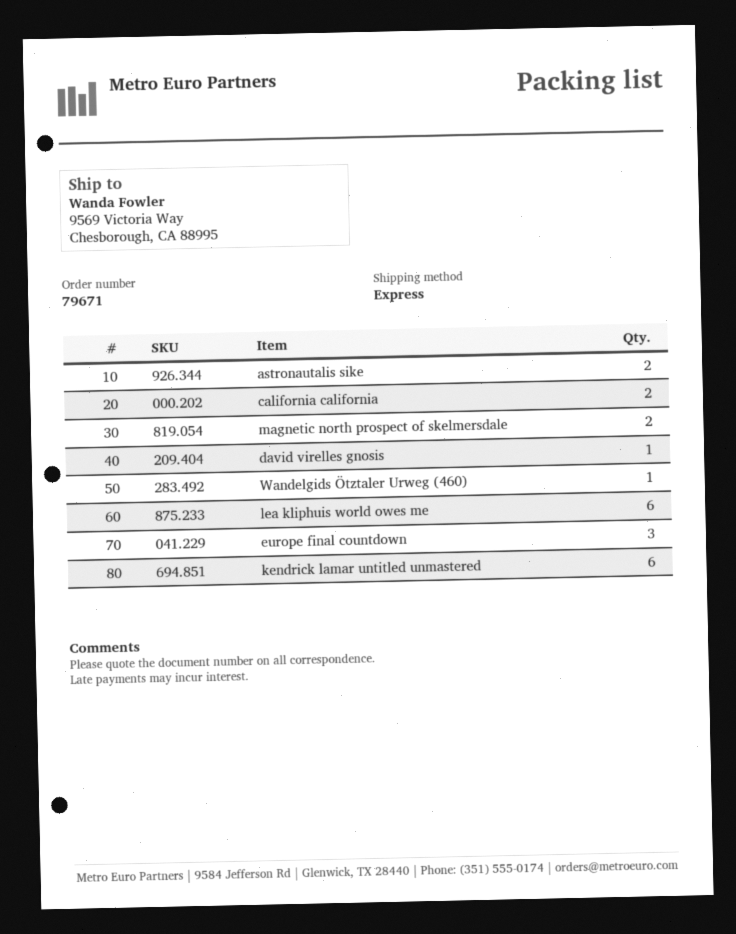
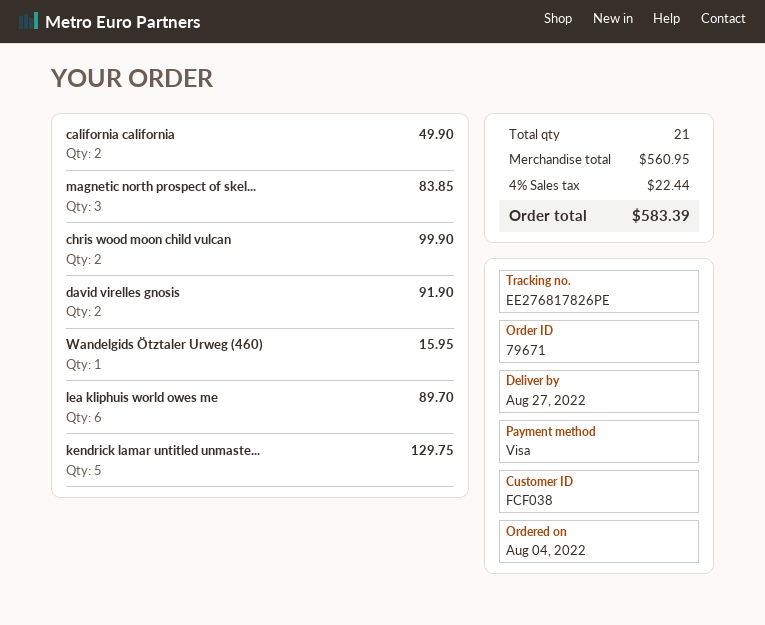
astronautalis sike: 2 -> none
magnetic north prospect of skelmersdale: 2 -> 3
david virelles gnosis: 1 -> 2
europe final countdown: 3 -> none
kendrick lamar untitled unmastered: 6 -> 5
chris wood moon child vulcan: none -> 2

